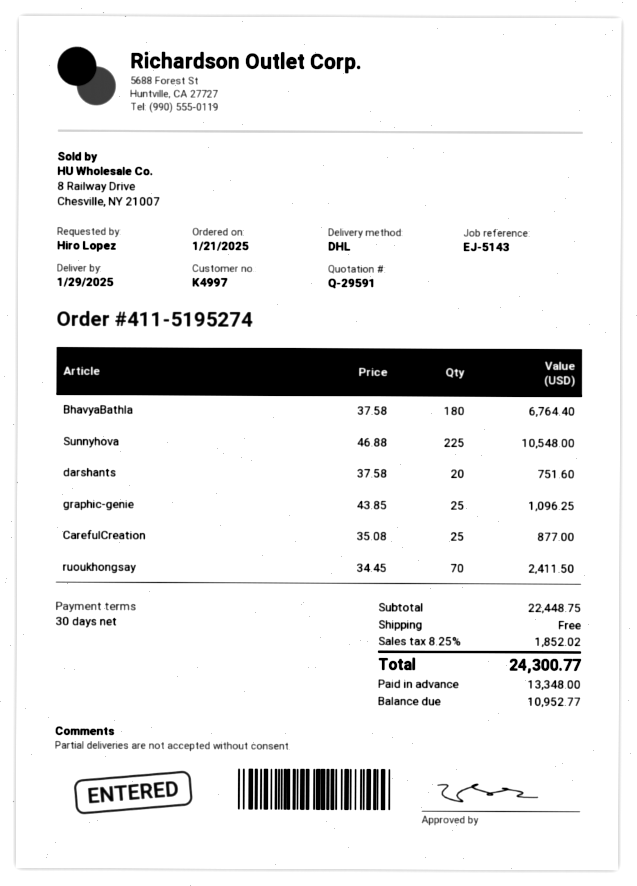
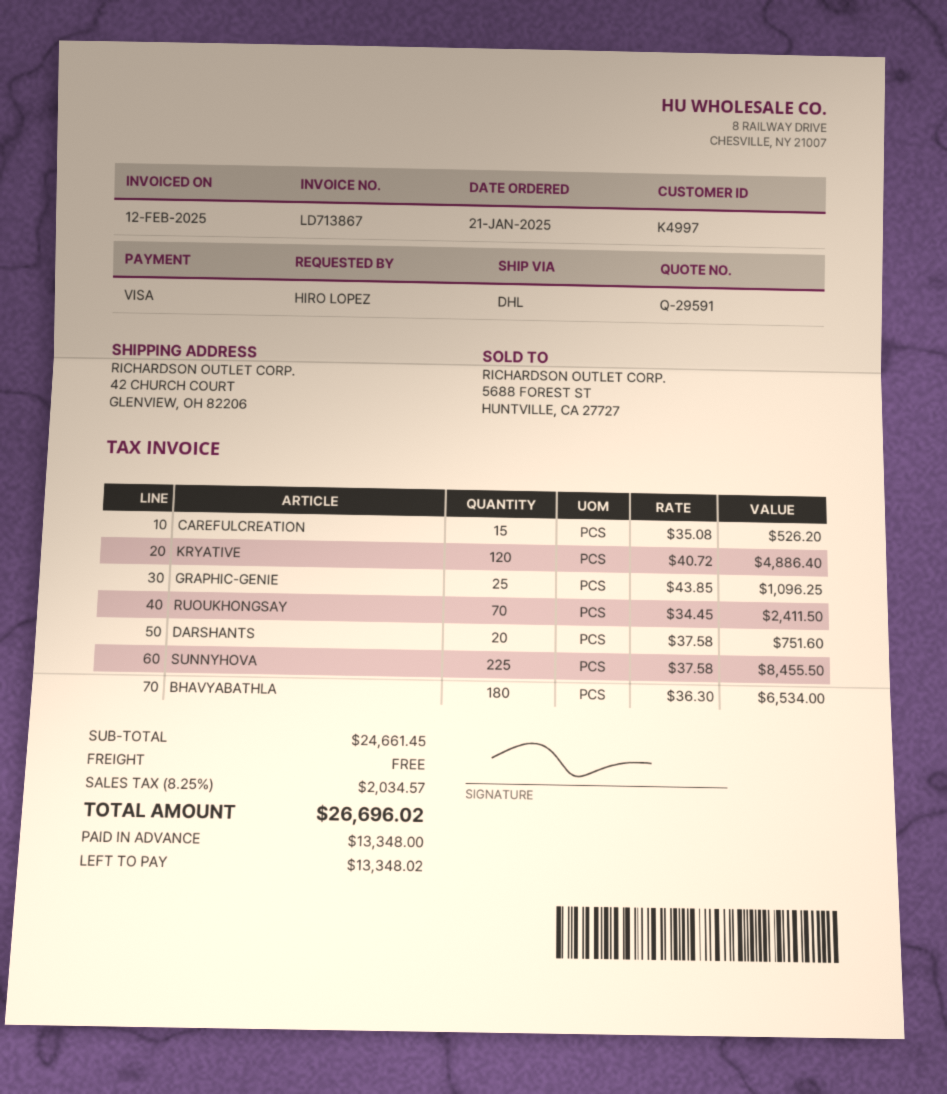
BhavyaBathla: 180 x 37.58 = 6764.40 -> 180 x 36.30 = 6534.00
Sunnyhova: 225 x 46.88 = 10548.00 -> 225 x 37.58 = 8455.50
CarefulCreation: 25 x 35.08 = 877.00 -> 15 x 35.08 = 526.20
KRYATIVE: none -> 120 x 40.72 = 4886.40
subtotal: 22448.75 -> 24661.45
tax: 8.25% = 1852.02 -> 8.25% = 2034.57
total: 24300.77 -> 26696.02
balance: 10952.77 -> 13348.02

